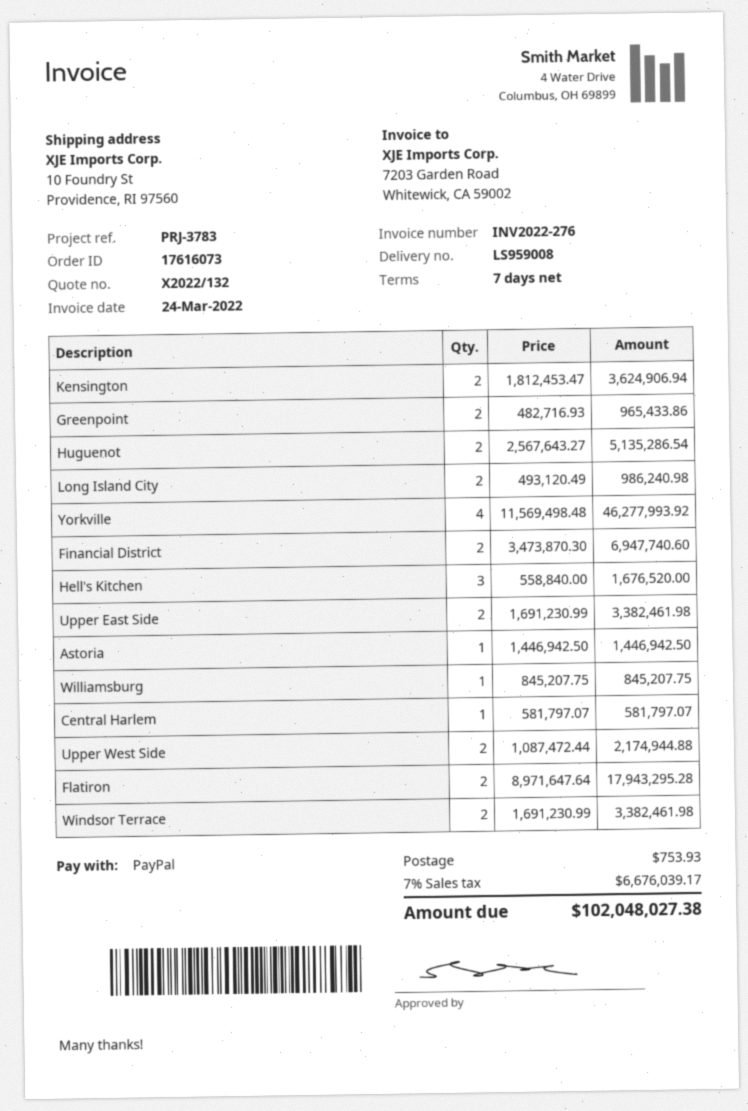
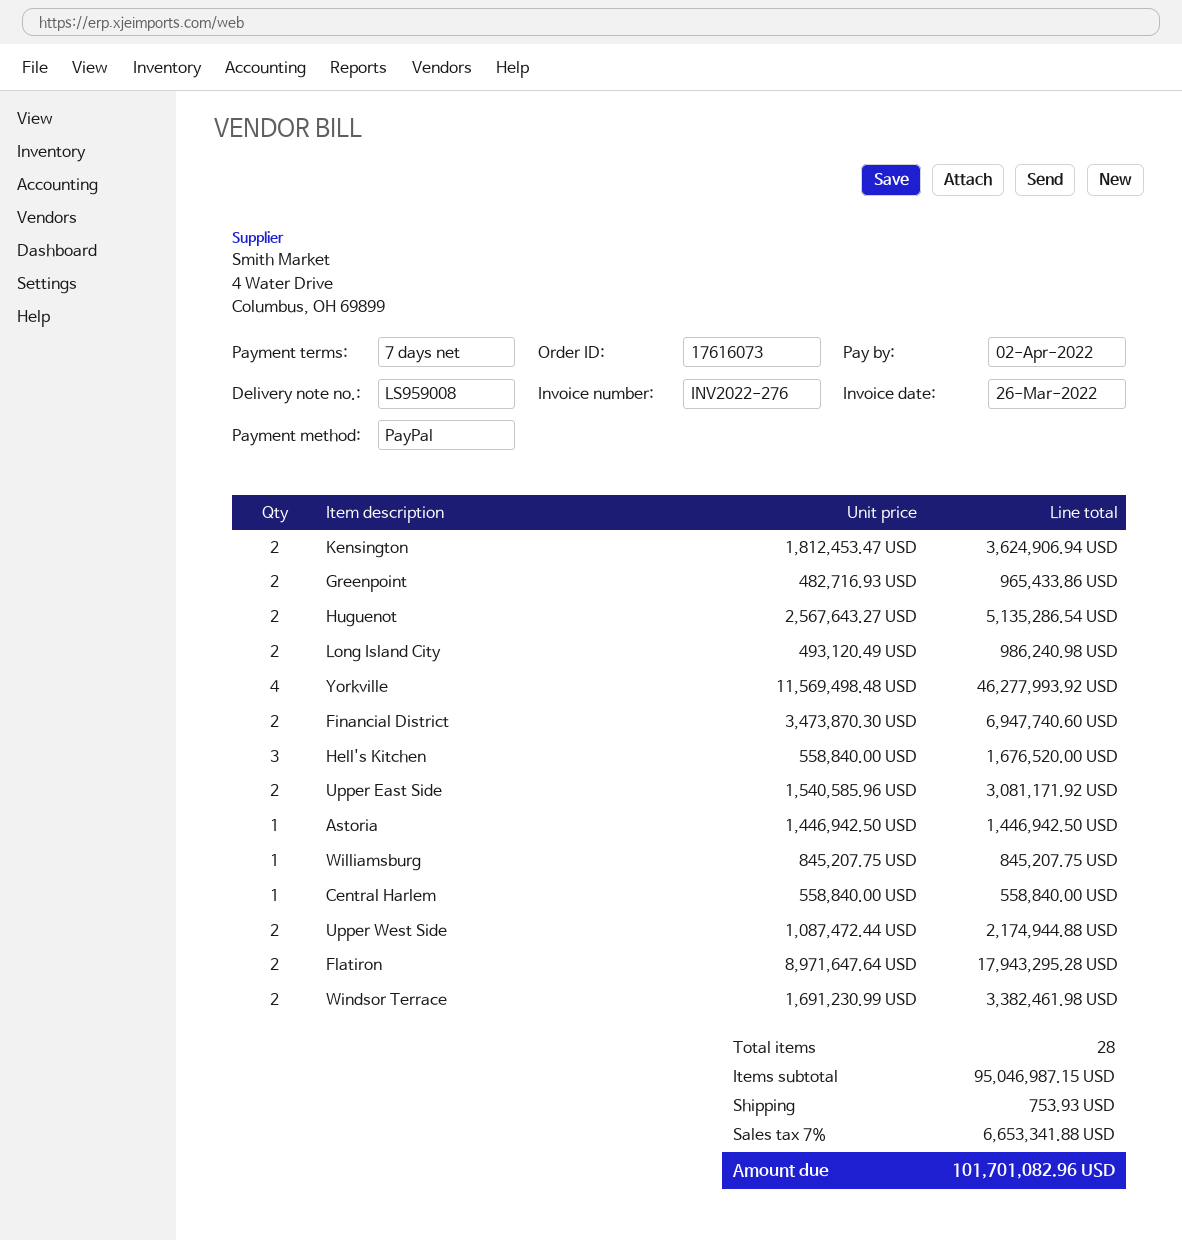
invoice date: 2022-03-24 -> 2022-03-26
Upper East Side: 2 x 1691230.99 = 3382461.98 -> 2 x 1540585.96 = 3081171.92
Central Harlem: 1 x 581797.07 = 581797.07 -> 1 x 558840.00 = 558840.00
tax: 7% = 6676039.17 -> 7% = 6653341.88
total: 102048027.38 -> 101701082.96

